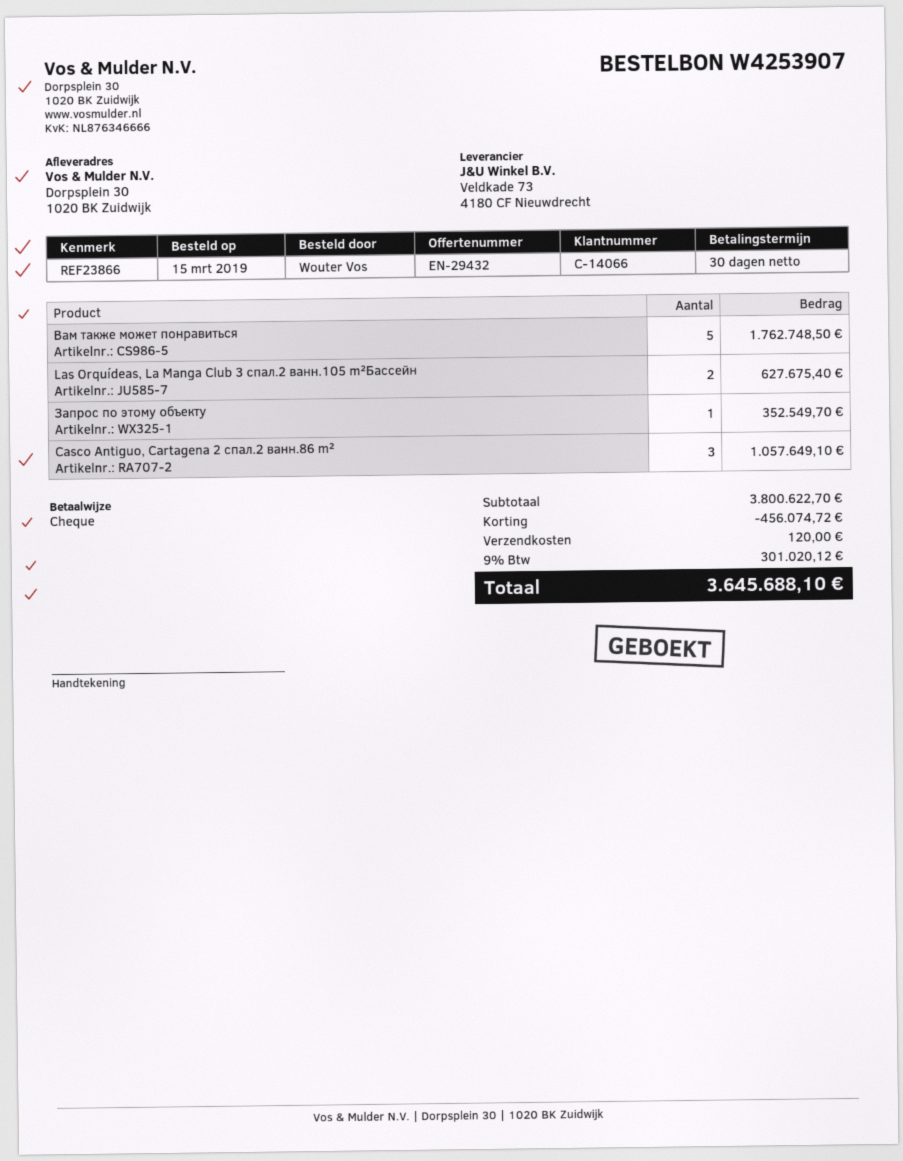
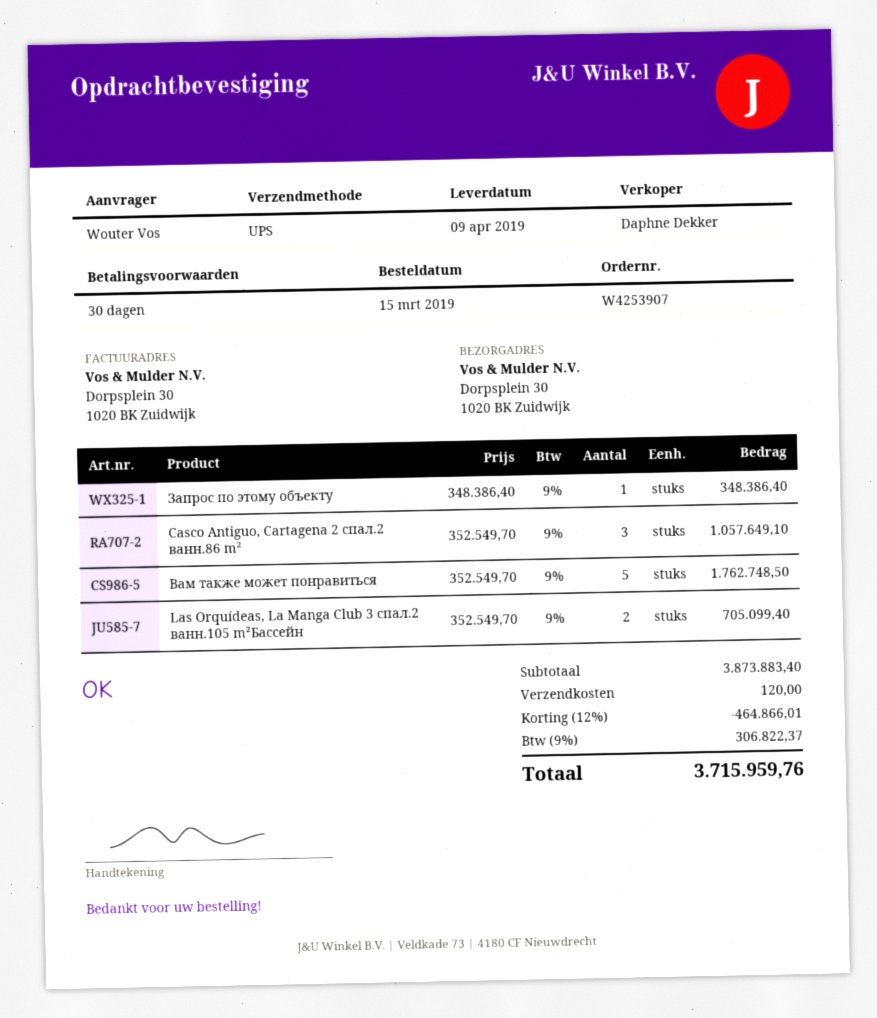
Las Orquídeas, La Manga Club 3 спал.2 ванн.105 m²Бассейн: 2 for 627675.40 -> 2 for 705099.40
Запрос по этому объекту: 1 for 352549.70 -> 1 for 348386.40
subtotal: 3800622.70 -> 3873883.40
discount: 456074.72 -> 464866.01
tax: 9% = 301020.12 -> 9% = 306822.37
total: 3645688.10 -> 3715959.76

